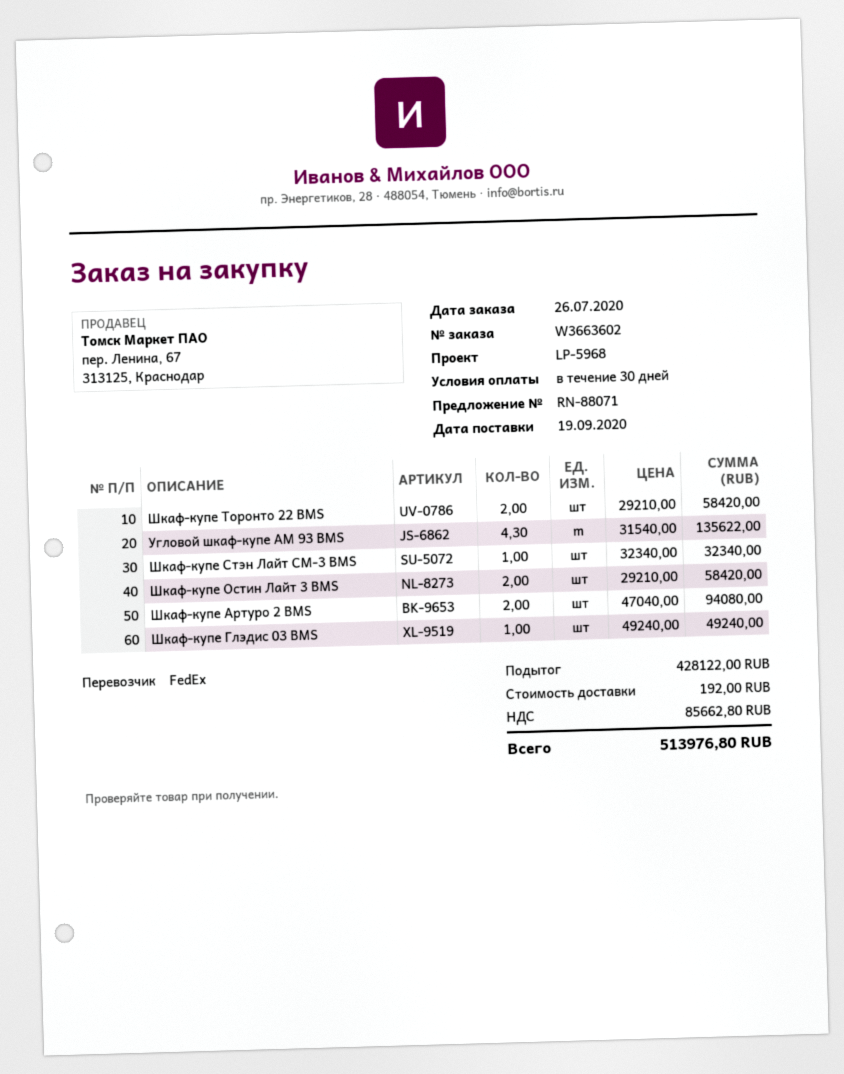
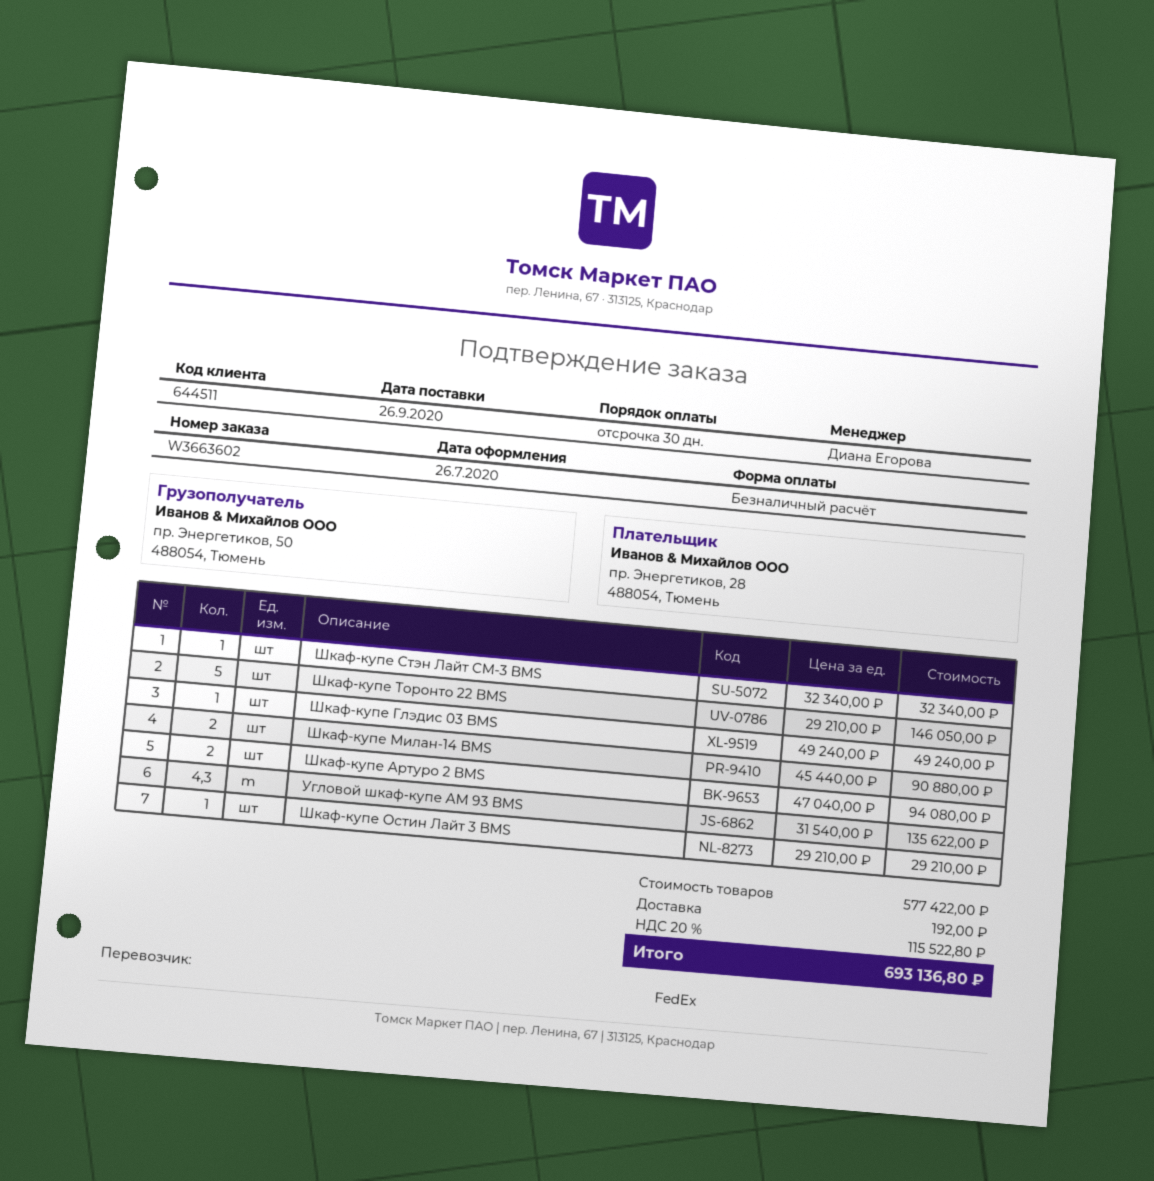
delivery date: 2020-09-19 -> 2020-09-26
Шкаф-купе Торонто 22 BMS: 2 x 29210.00 = 58420.00 -> 5 x 29210.00 = 146050.00
Шкаф-купе Остин Лайт 3 BMS: 2 x 29210.00 = 58420.00 -> 1 x 29210.00 = 29210.00
Шкаф-купе Милан-14 BMS: none -> 2 x 45440.00 = 90880.00
subtotal: 428122.00 -> 577422.00
tax: 85662.80 -> 115522.80
total: 513976.80 -> 693136.80

